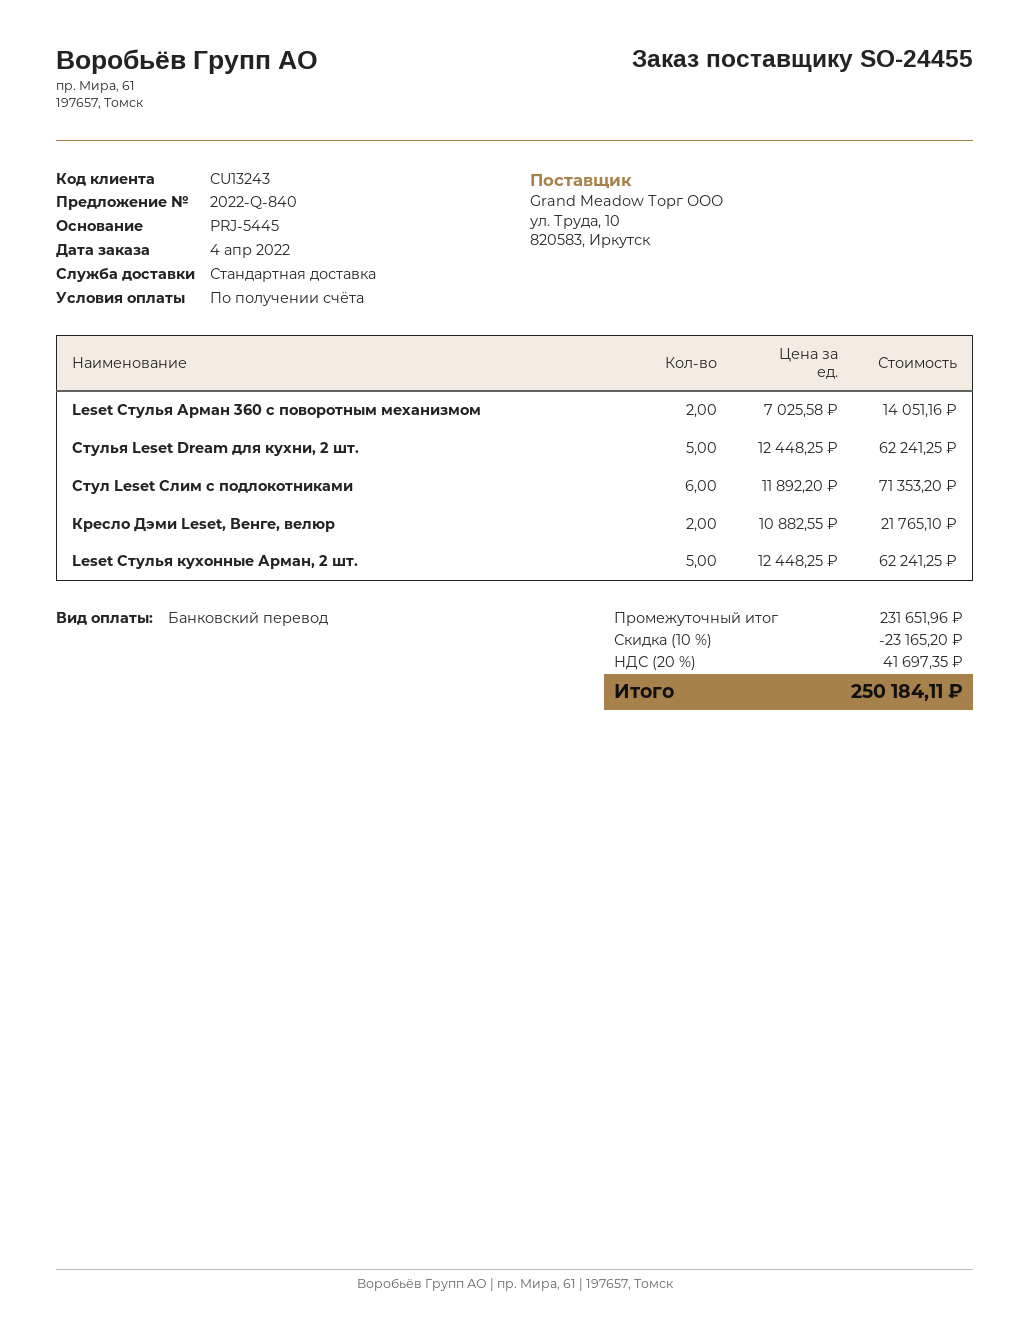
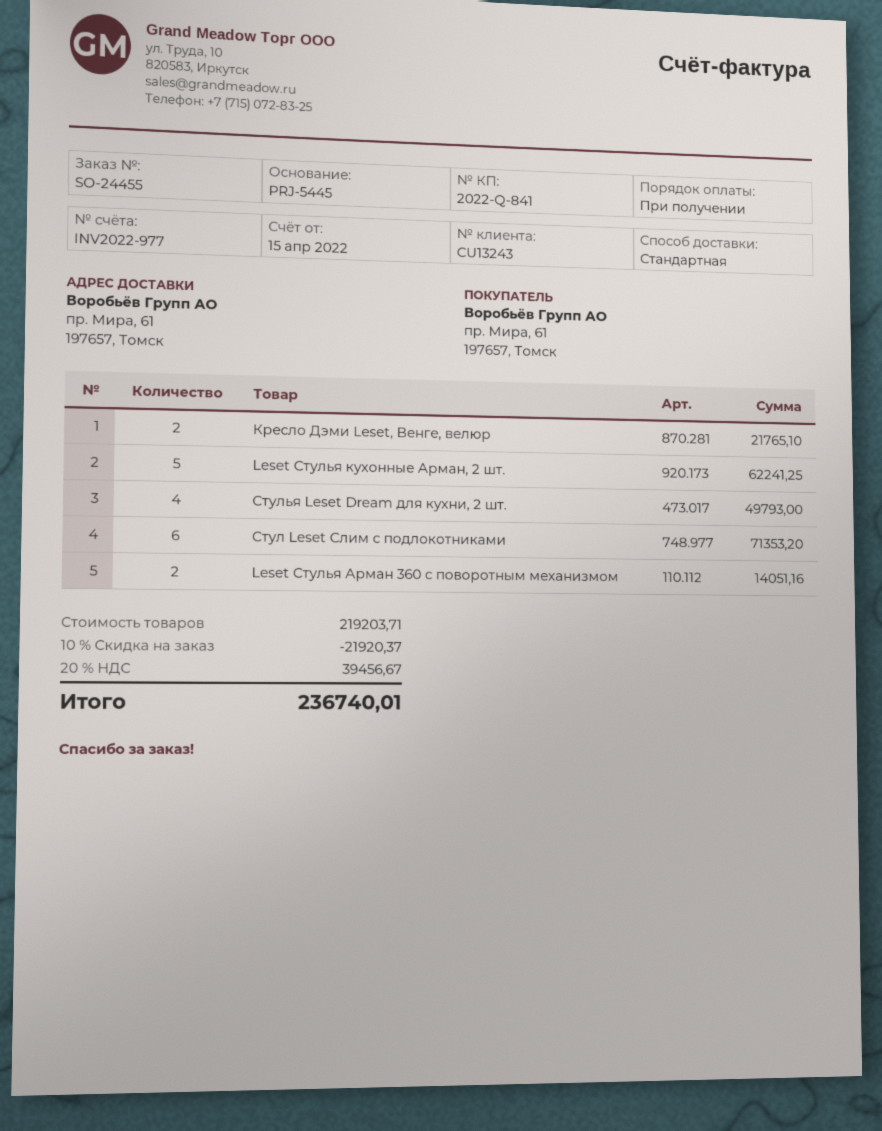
quote number: 2022-Q-840 -> 2022-Q-841
Стулья Leset Dream для кухни, 2 шт.: 5 for 62241.25 -> 4 for 49793.00
subtotal: 231651.96 -> 219203.71
discount: 10% = 23165.20 -> 10% = 21920.37
tax: 20% = 41697.35 -> 20% = 39456.67
total: 250184.11 -> 236740.01

